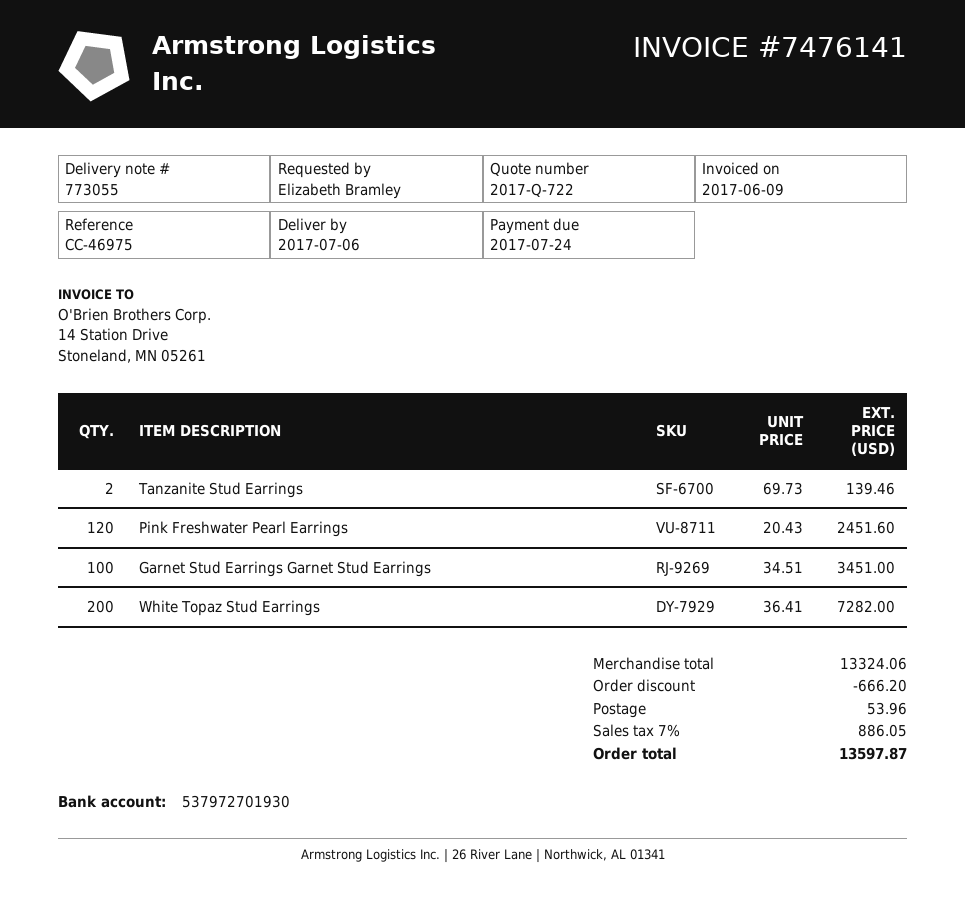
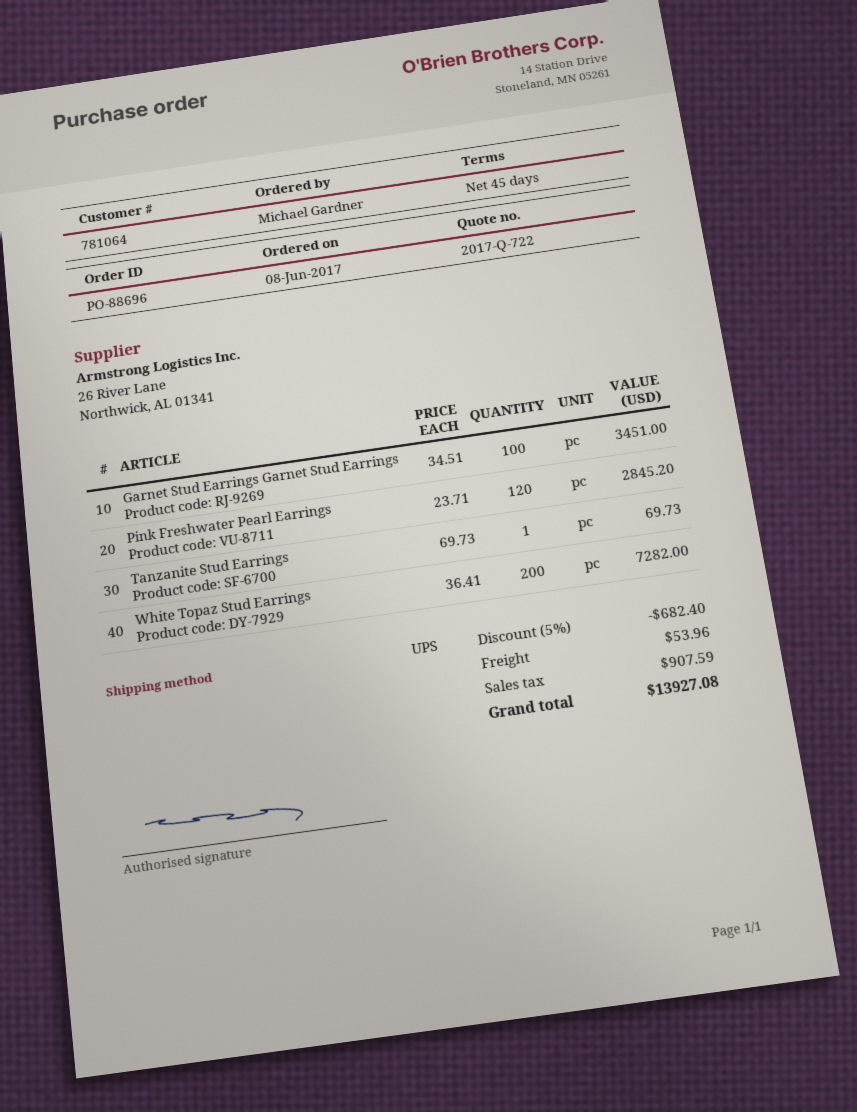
ordered by: Elizabeth Bramley -> Michael Gardner
Tanzanite Stud Earrings: 2 x 69.73 = 139.46 -> 1 x 69.73 = 69.73
Pink Freshwater Pearl Earrings: 120 x 20.43 = 2451.60 -> 120 x 23.71 = 2845.20
discount: 666.20 -> 682.40
tax: 886.05 -> 907.59
total: 13597.87 -> 13927.08

